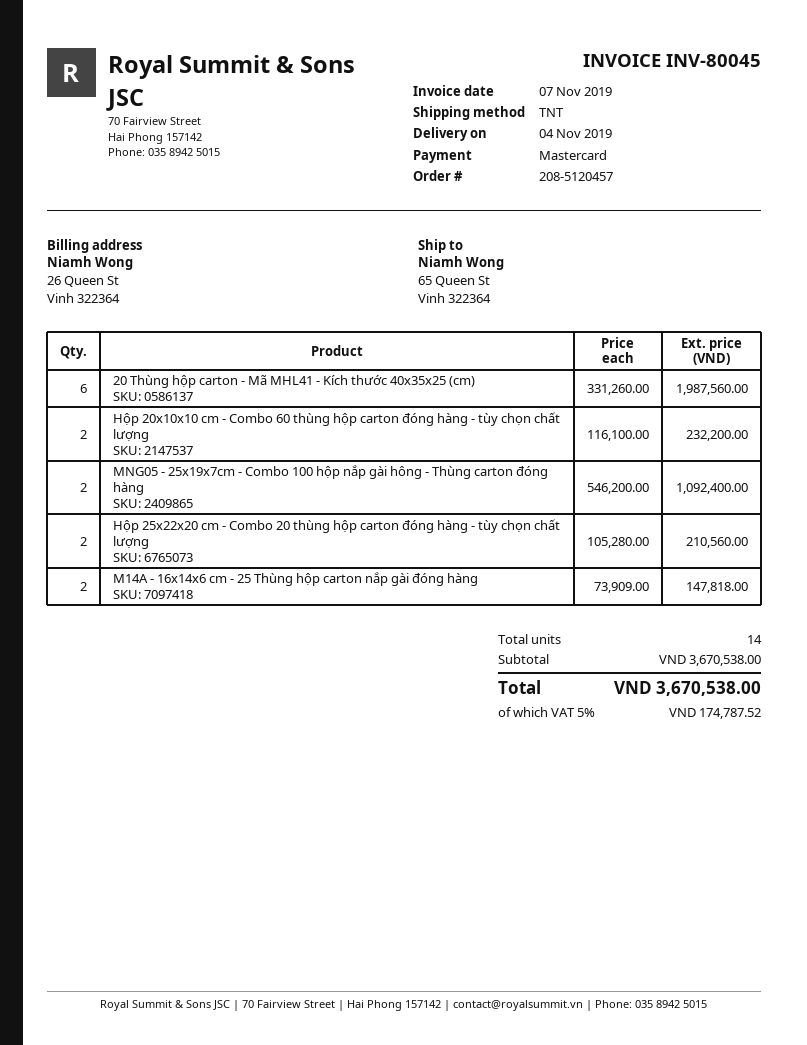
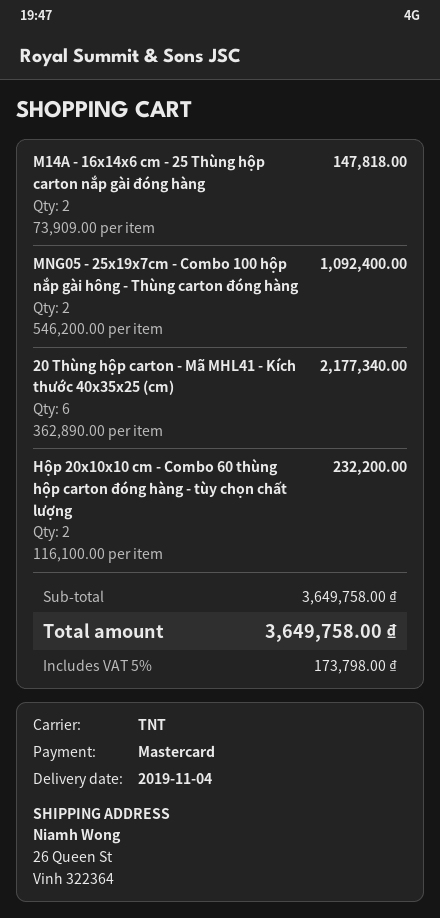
ship to: 65 Queen St, Vinh 322364 -> 26 Queen St, Vinh 322364
20 Thùng hộp carton - Mã MHL41 - Kích thước 40x35x25 (cm): 6 x 331260.00 = 1987560.00 -> 6 x 362890.00 = 2177340.00
Hộp 25x22x20 cm - Combo 20 thùng hộp carton đóng hàng - tùy chọn chất lượng: 2 x 105280.00 = 210560.00 -> none
subtotal: 3670538.00 -> 3649758.00
tax: 5% = 174787.52 -> 5% = 173798.00
total: 3670538.00 -> 3649758.00

